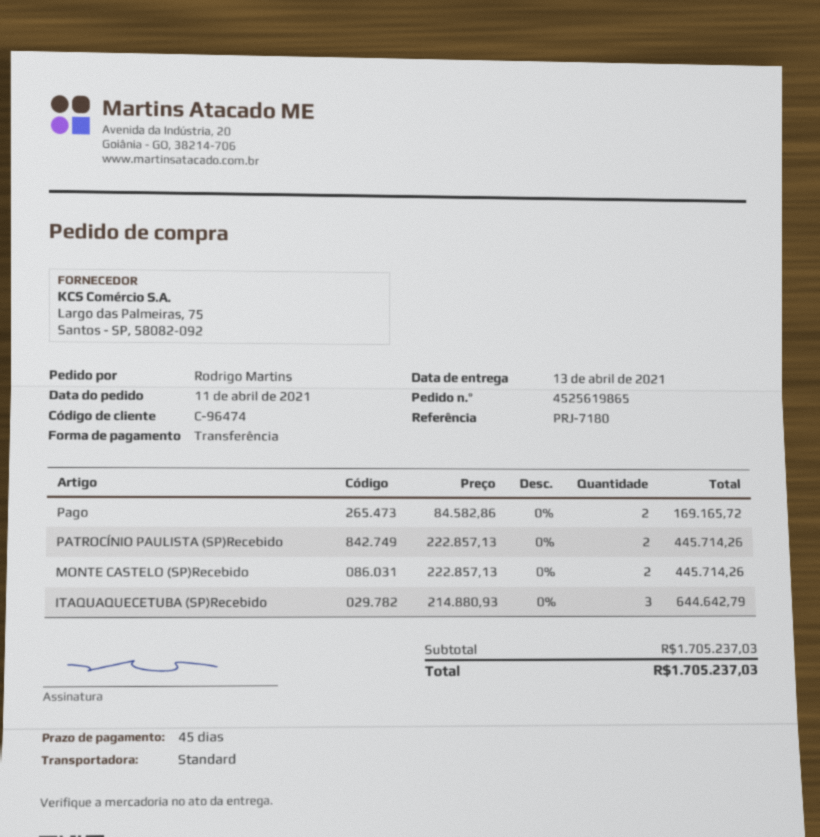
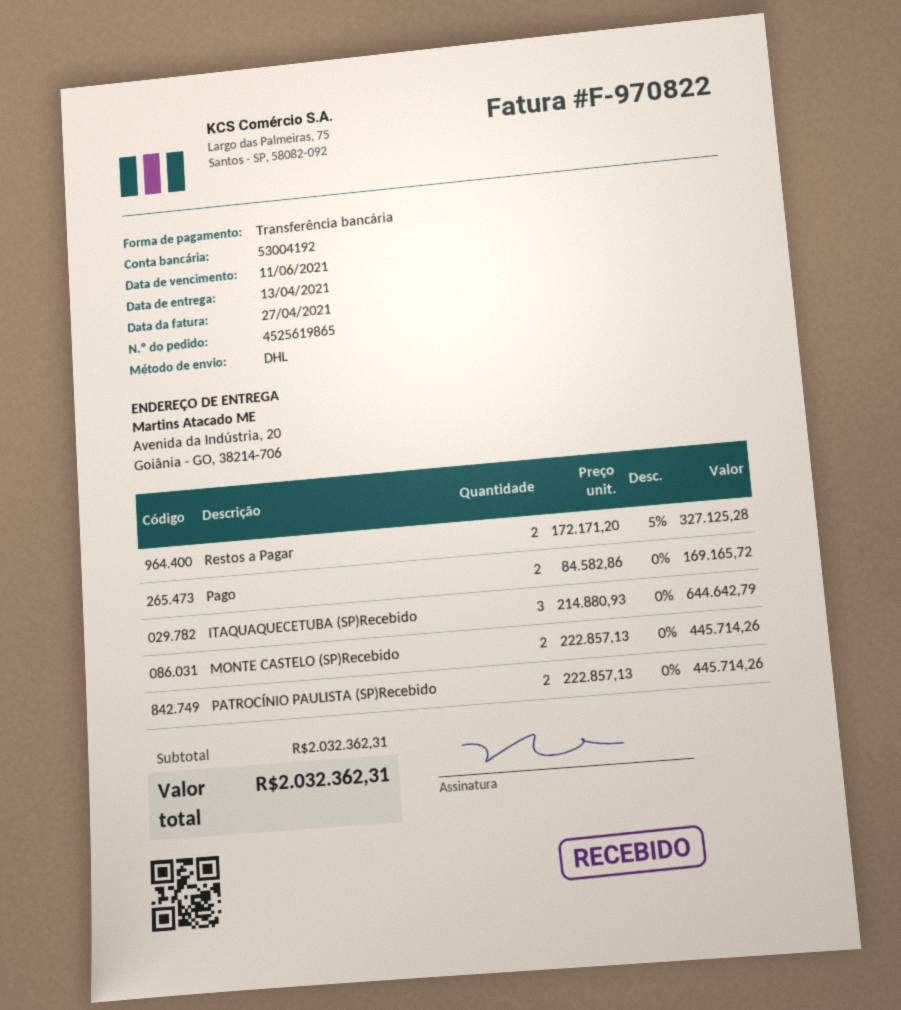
shipping method: standard -> DHL
Restos a Pagar: none -> 2 x 172171.20 - 5% = 327125.28
subtotal: 1705237.03 -> 2032362.31
total: 1705237.03 -> 2032362.31

